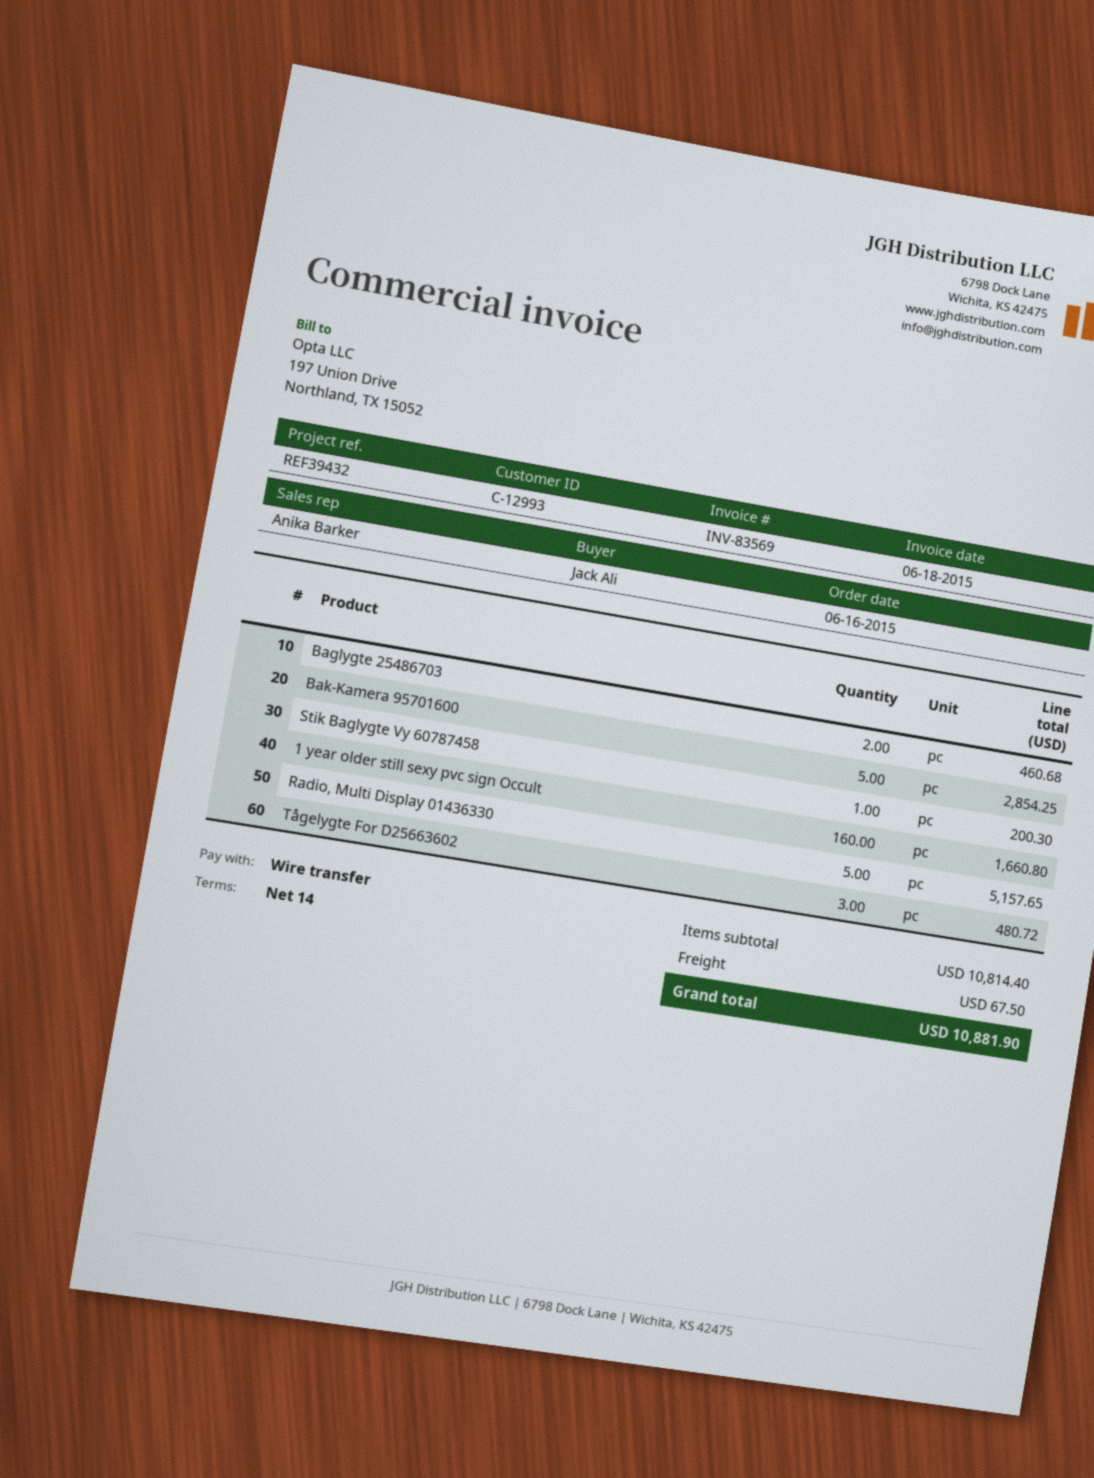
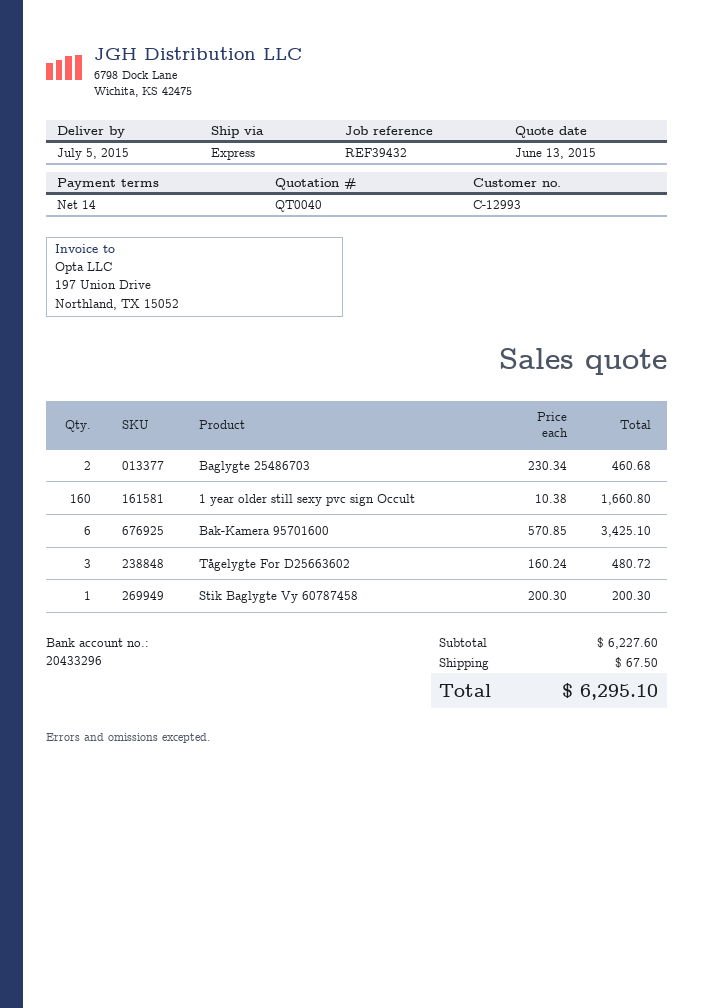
Bak-Kamera 95701600: 5 for 2854.25 -> 6 for 3425.10
Radio, Multi Display 01436330: 5 for 5157.65 -> none
subtotal: 10814.40 -> 6227.60
total: 10881.90 -> 6295.10

